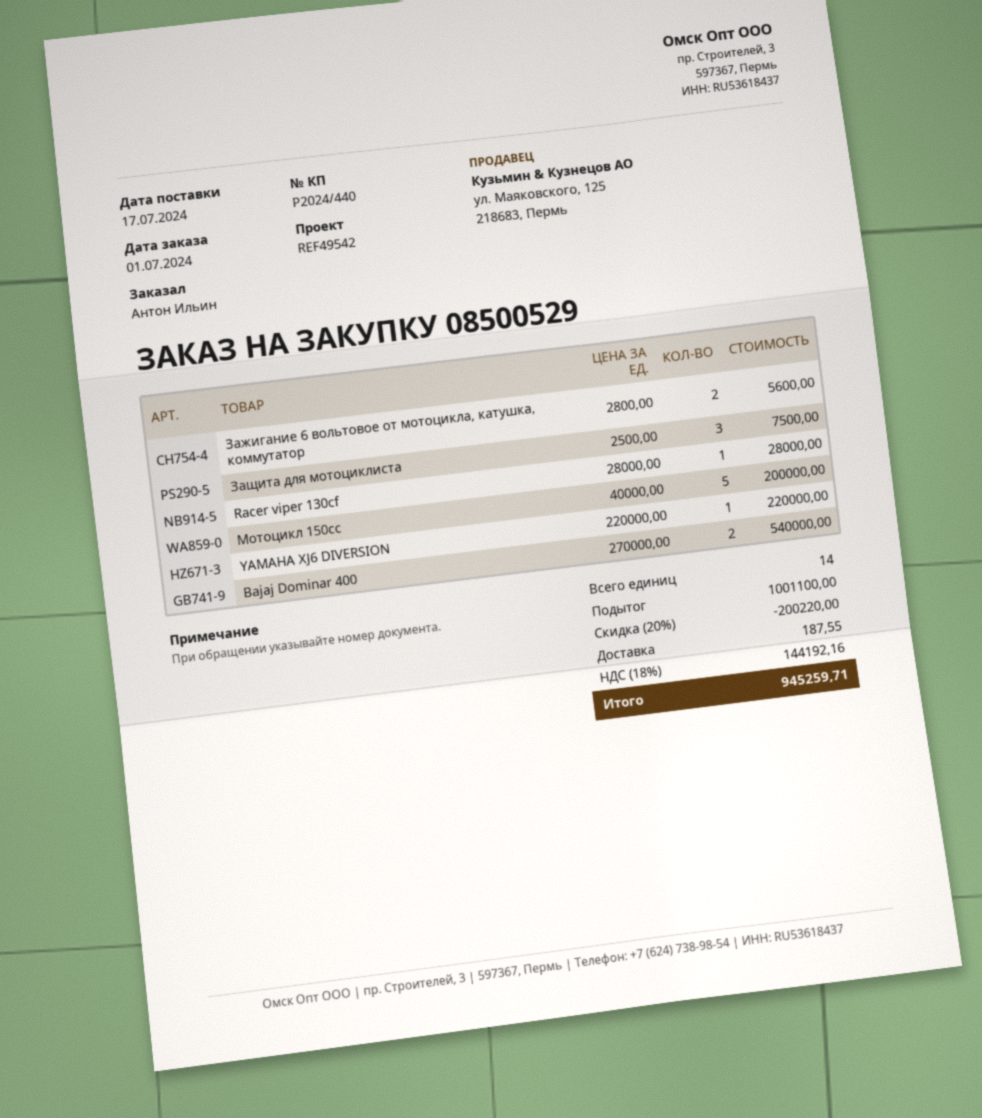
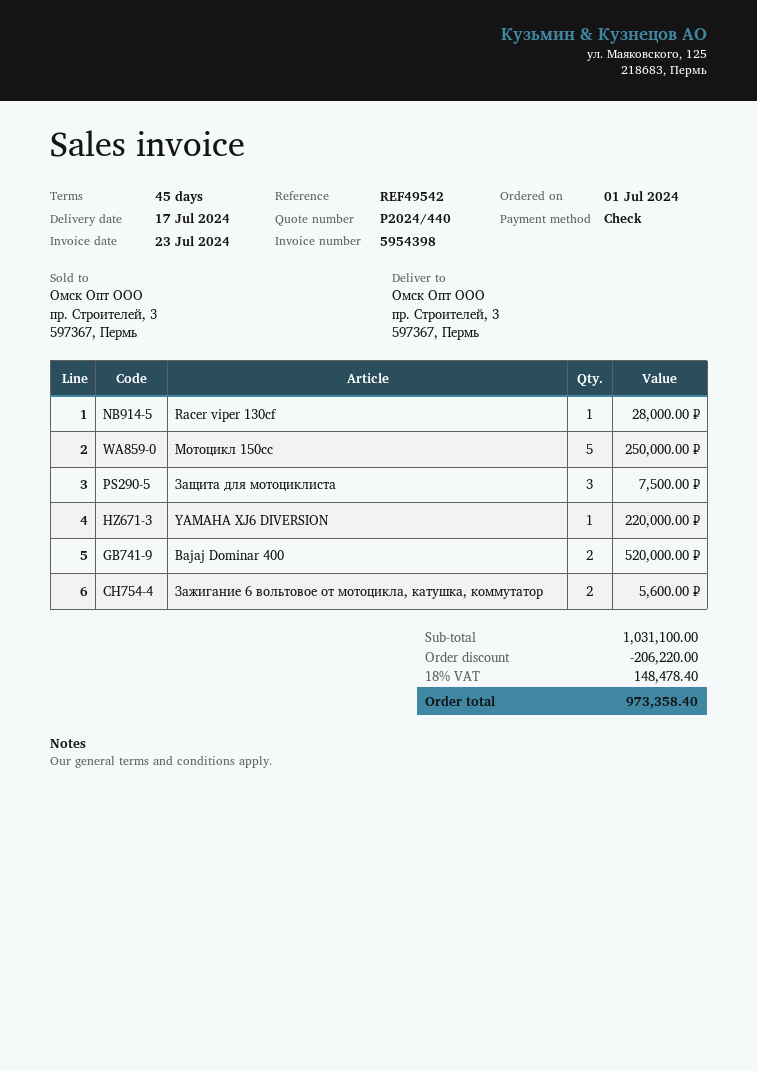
Мотоцикл 150сс: 5 for 200000.00 -> 5 for 250000.00
Bajaj Dominar 400: 2 for 540000.00 -> 2 for 520000.00
subtotal: 1001100.00 -> 1031100.00
discount: 200220.00 -> 206220.00
shipping: 187.55 -> none
tax: 18% = 144192.16 -> 18% = 148478.40
total: 945259.71 -> 973358.40

